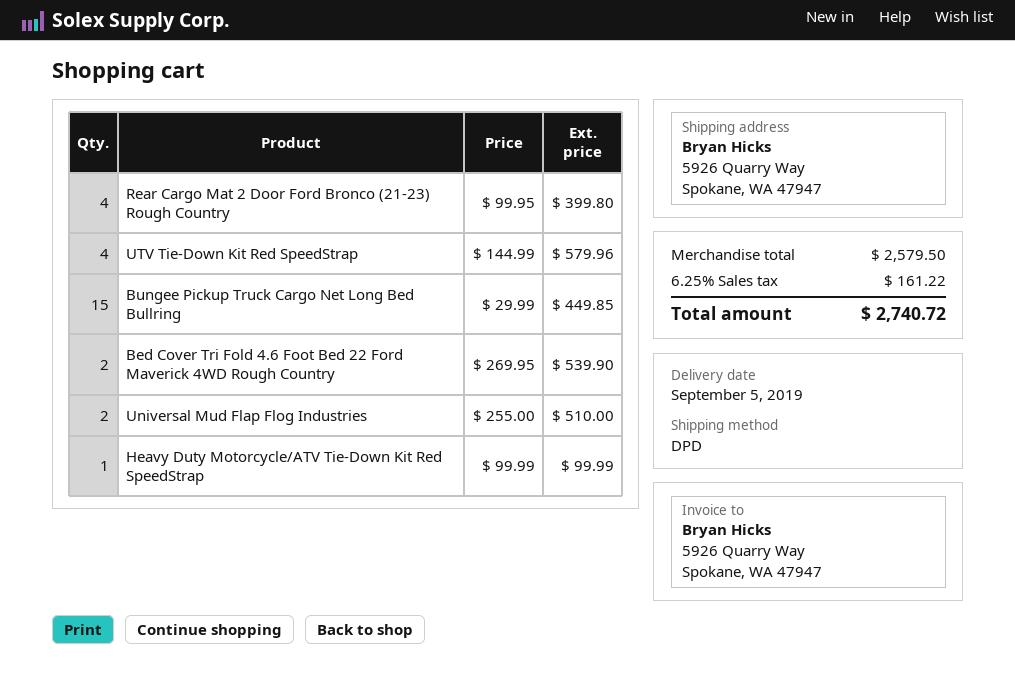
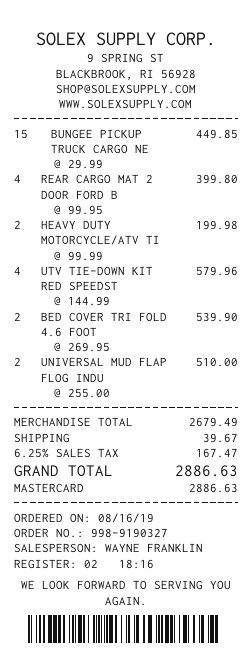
Heavy Duty Motorcycle/ATV Tie-Down Kit Red SpeedStrap: 1 x 99.99 = 99.99 -> 2 x 99.99 = 199.98
subtotal: 2579.50 -> 2679.49
shipping: none -> 39.67
tax: 6.25% = 161.22 -> 6.25% = 167.47
total: 2740.72 -> 2886.63

